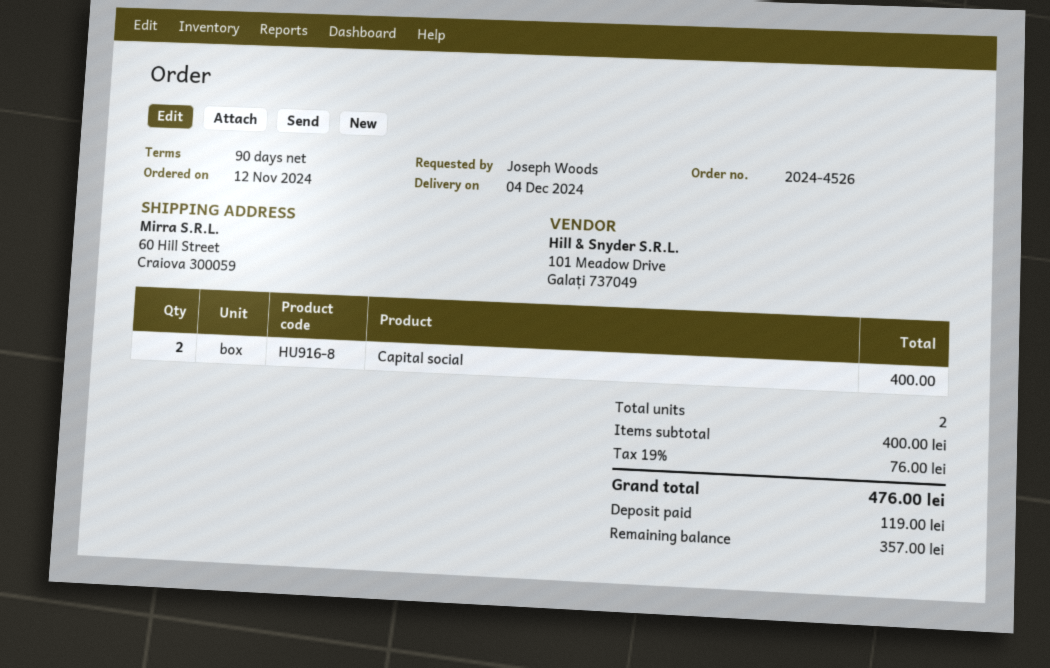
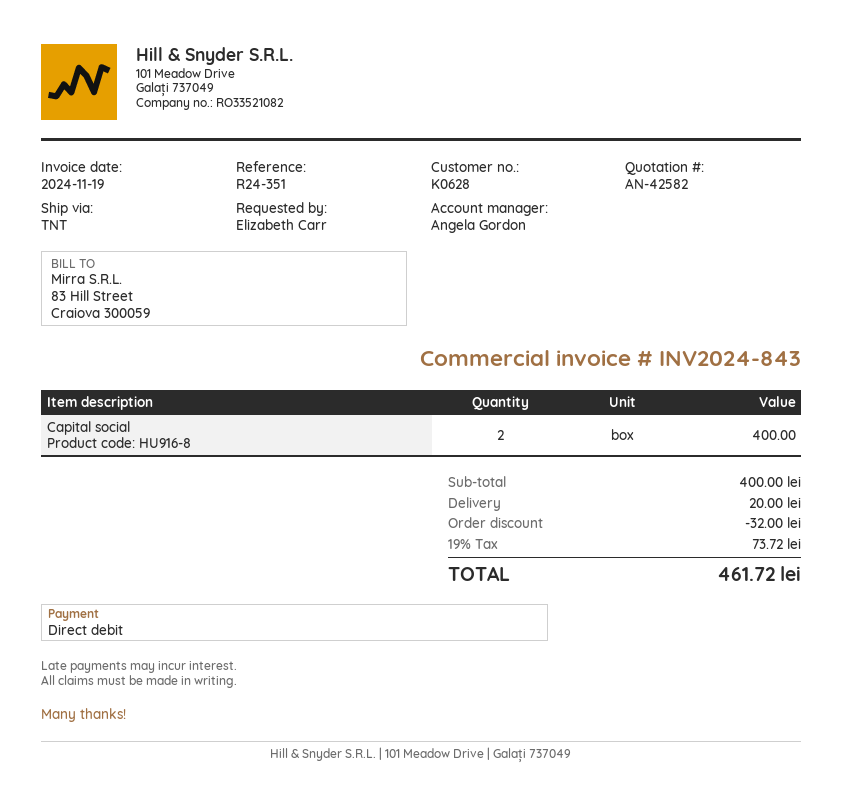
ordered by: Joseph Woods -> Elizabeth Carr
discount: none -> 32.00
shipping: none -> 20.00
tax: 19% = 76.00 -> 19% = 73.72
total: 476.00 -> 461.72

